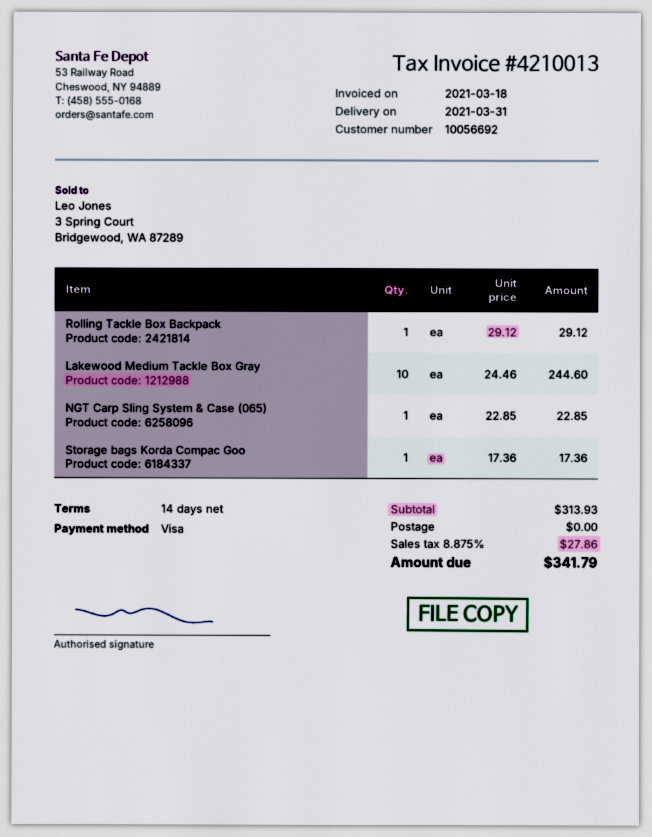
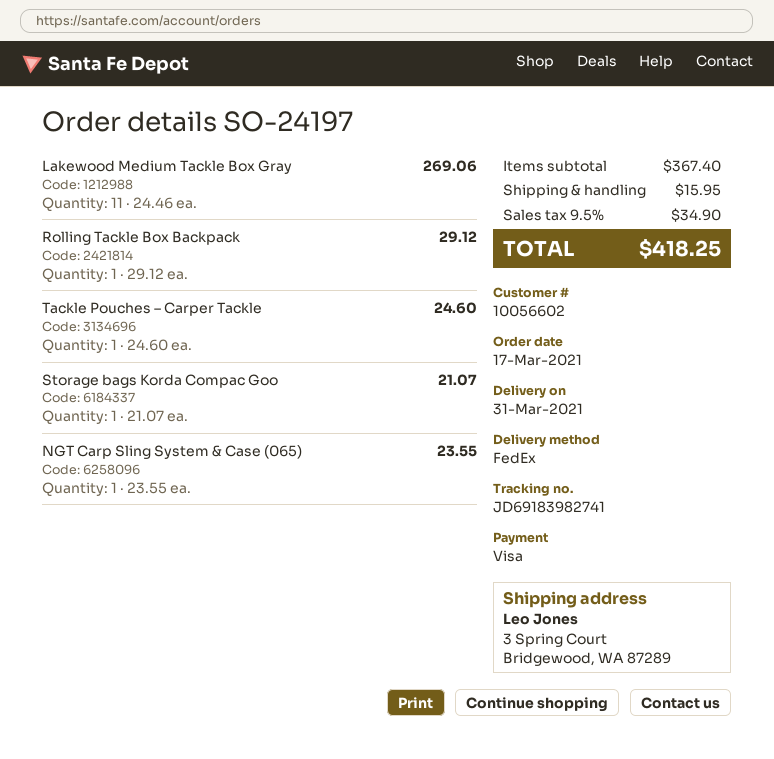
customer number: 10056692 -> 10056602
Lakewood Medium Tackle Box Gray: 10 x 24.46 = 244.60 -> 11 x 24.46 = 269.06
NGT Carp Sling System & Case (065): 1 x 22.85 = 22.85 -> 1 x 23.55 = 23.55
Storage bags Korda Compac Goo: 1 x 17.36 = 17.36 -> 1 x 21.07 = 21.07
Tackle Pouches – Carper Tackle: none -> 1 x 24.60 = 24.60
subtotal: 313.93 -> 367.40
shipping: 0.00 -> 15.95
tax: 8.875% = 27.86 -> 9.5% = 34.90
total: 341.79 -> 418.25

